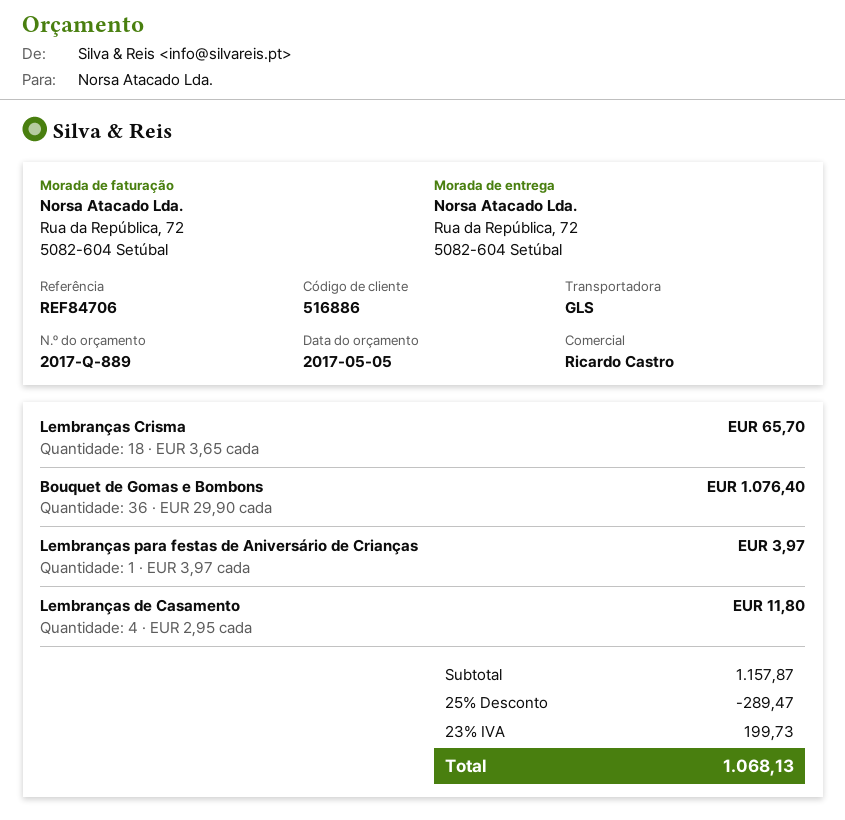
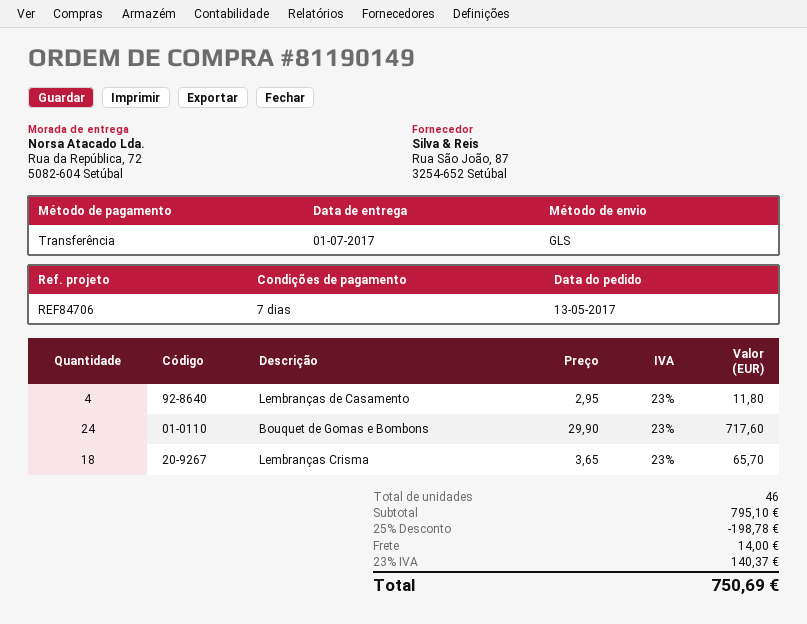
Bouquet de Gomas e Bombons: 36 x 29.90 = 1076.40 -> 24 x 29.90 = 717.60
Lembranças para festas de Aniversário de Crianças: 1 x 3.97 = 3.97 -> none
subtotal: 1157.87 -> 795.10
discount: 25% = 289.47 -> 25% = 198.78
shipping: none -> 14.00
tax: 23% = 199.73 -> 23% = 140.37
total: 1068.13 -> 750.69

